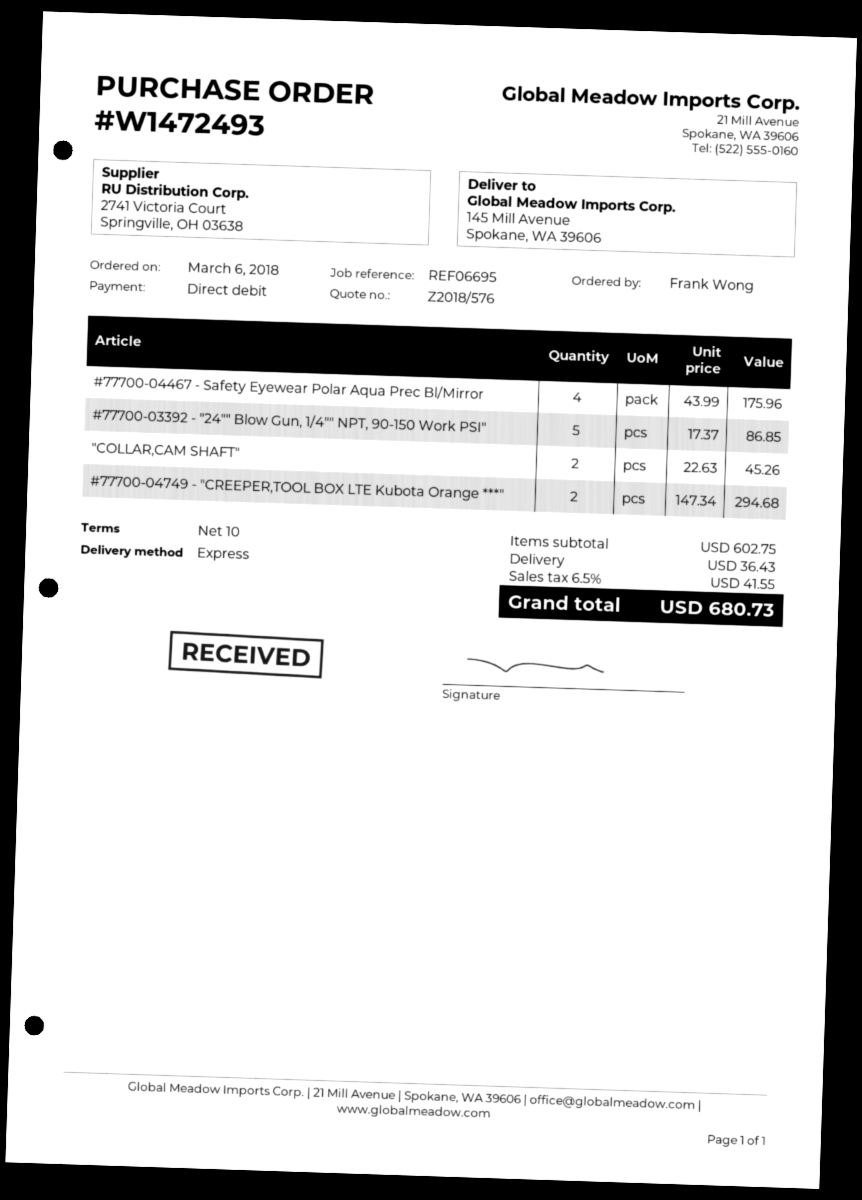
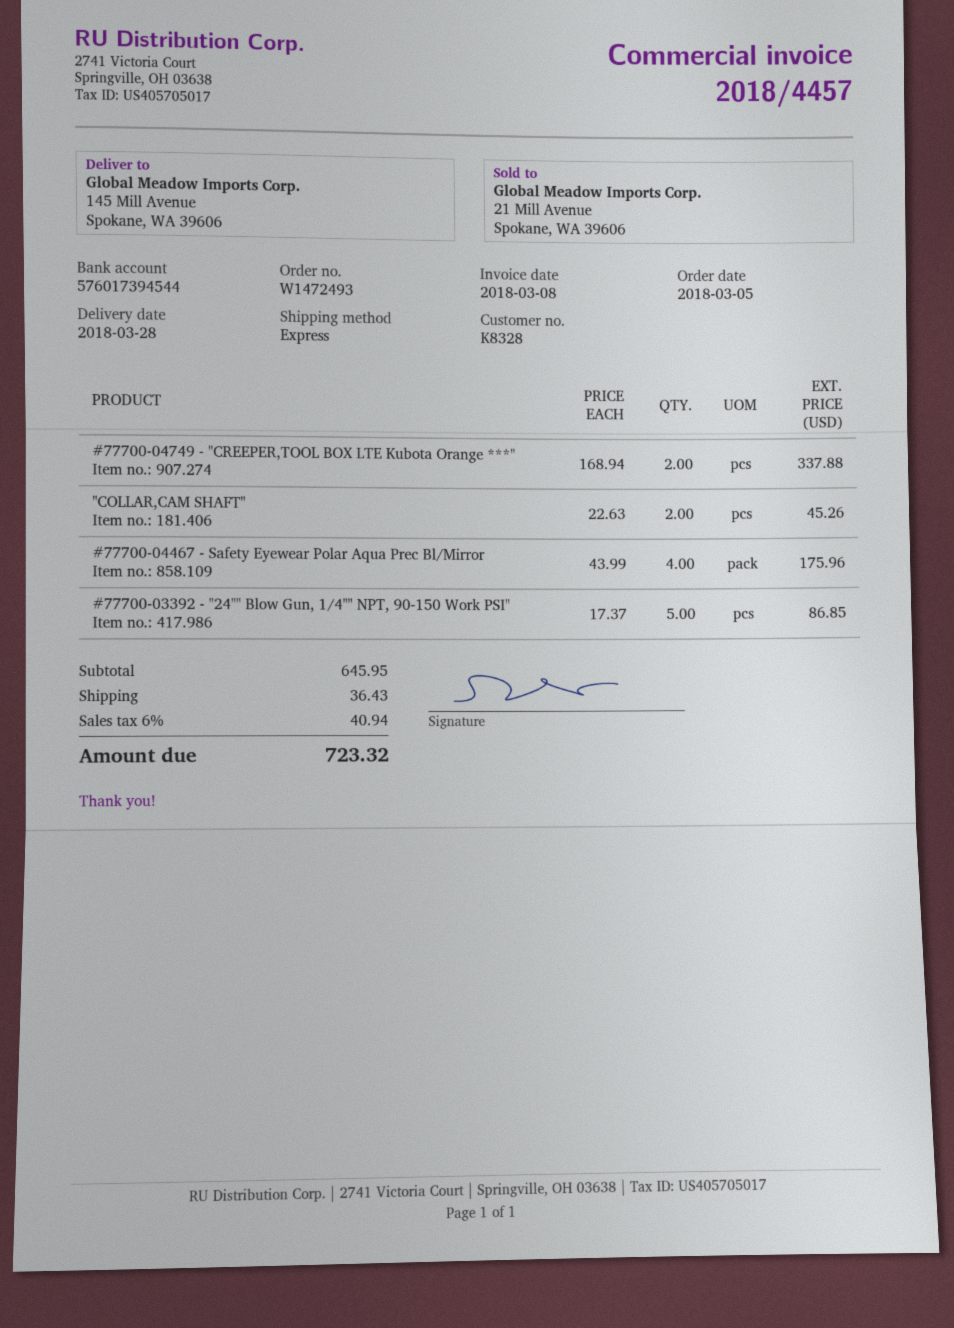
order date: 2018-03-06 -> 2018-03-05
#77700-04749 - "CREEPER,TOOL BOX LTE Kubota Orange ***": 2 x 147.34 = 294.68 -> 2 x 168.94 = 337.88
subtotal: 602.75 -> 645.95
tax: 6.5% = 41.55 -> 6% = 40.94
total: 680.73 -> 723.32

